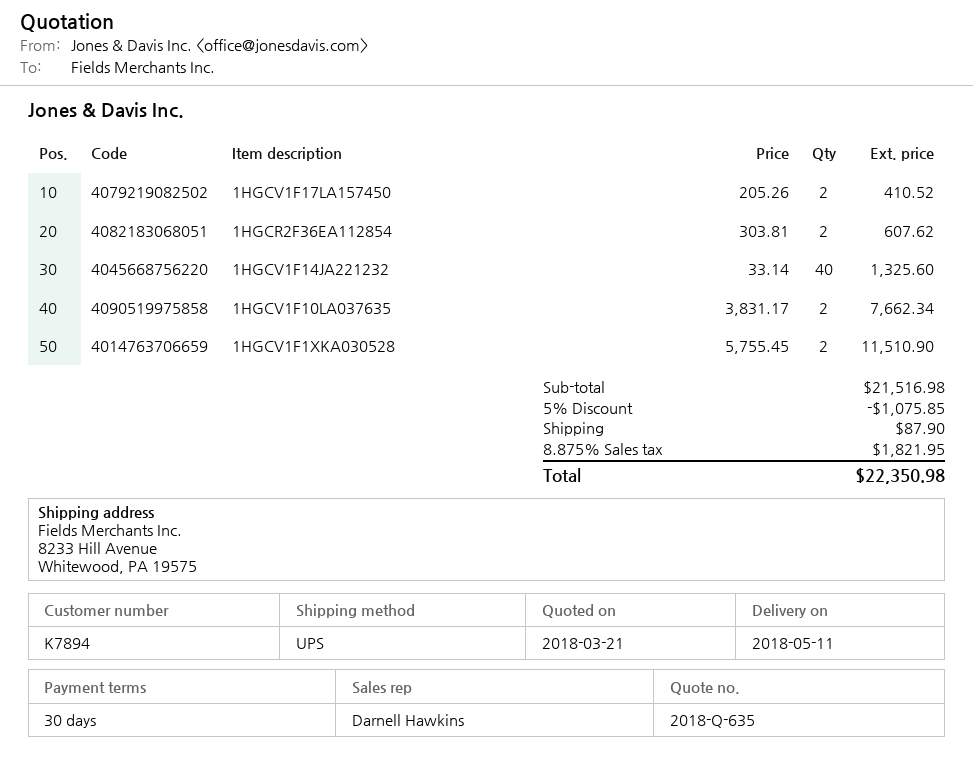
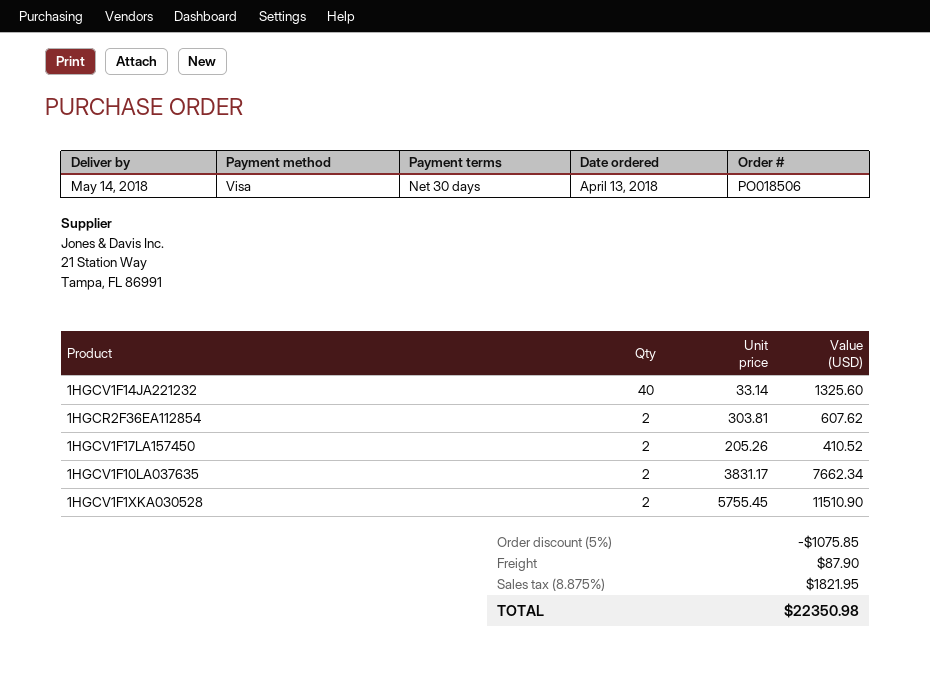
delivery date: 2018-05-11 -> 2018-05-14

